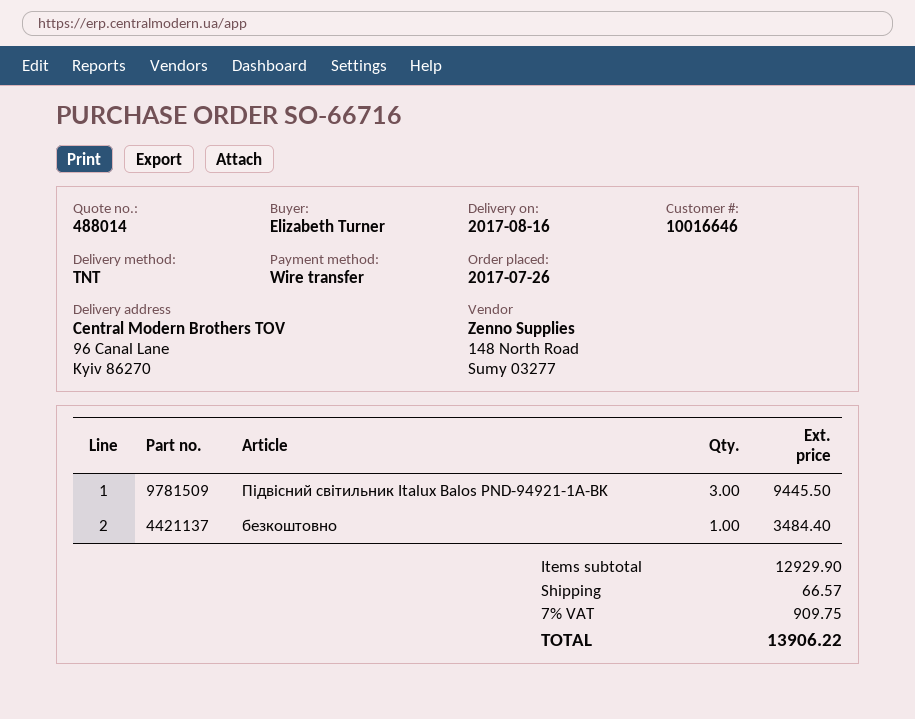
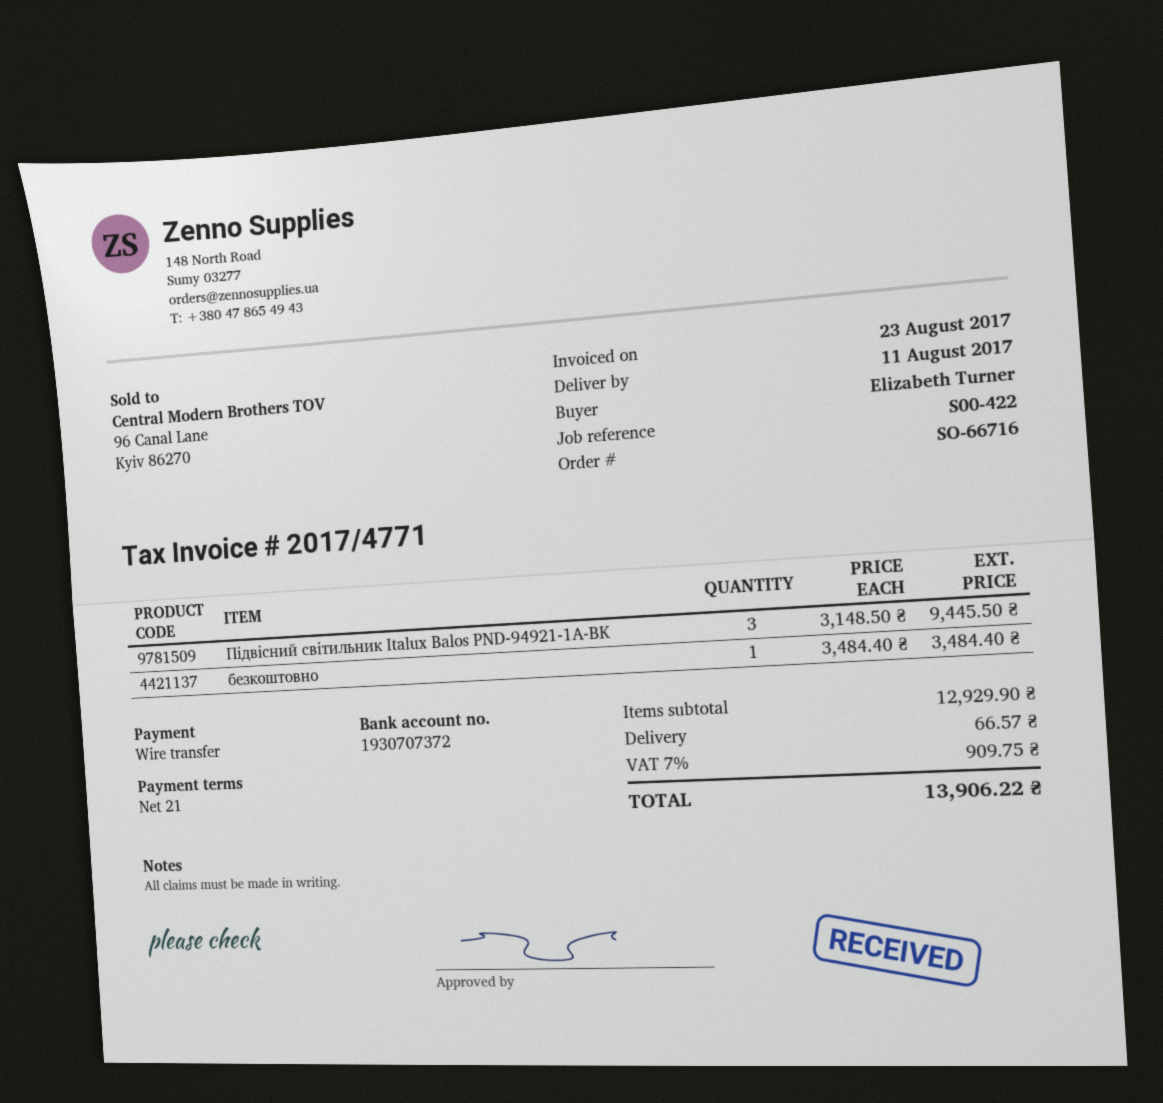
delivery date: 2017-08-16 -> 2017-08-11

